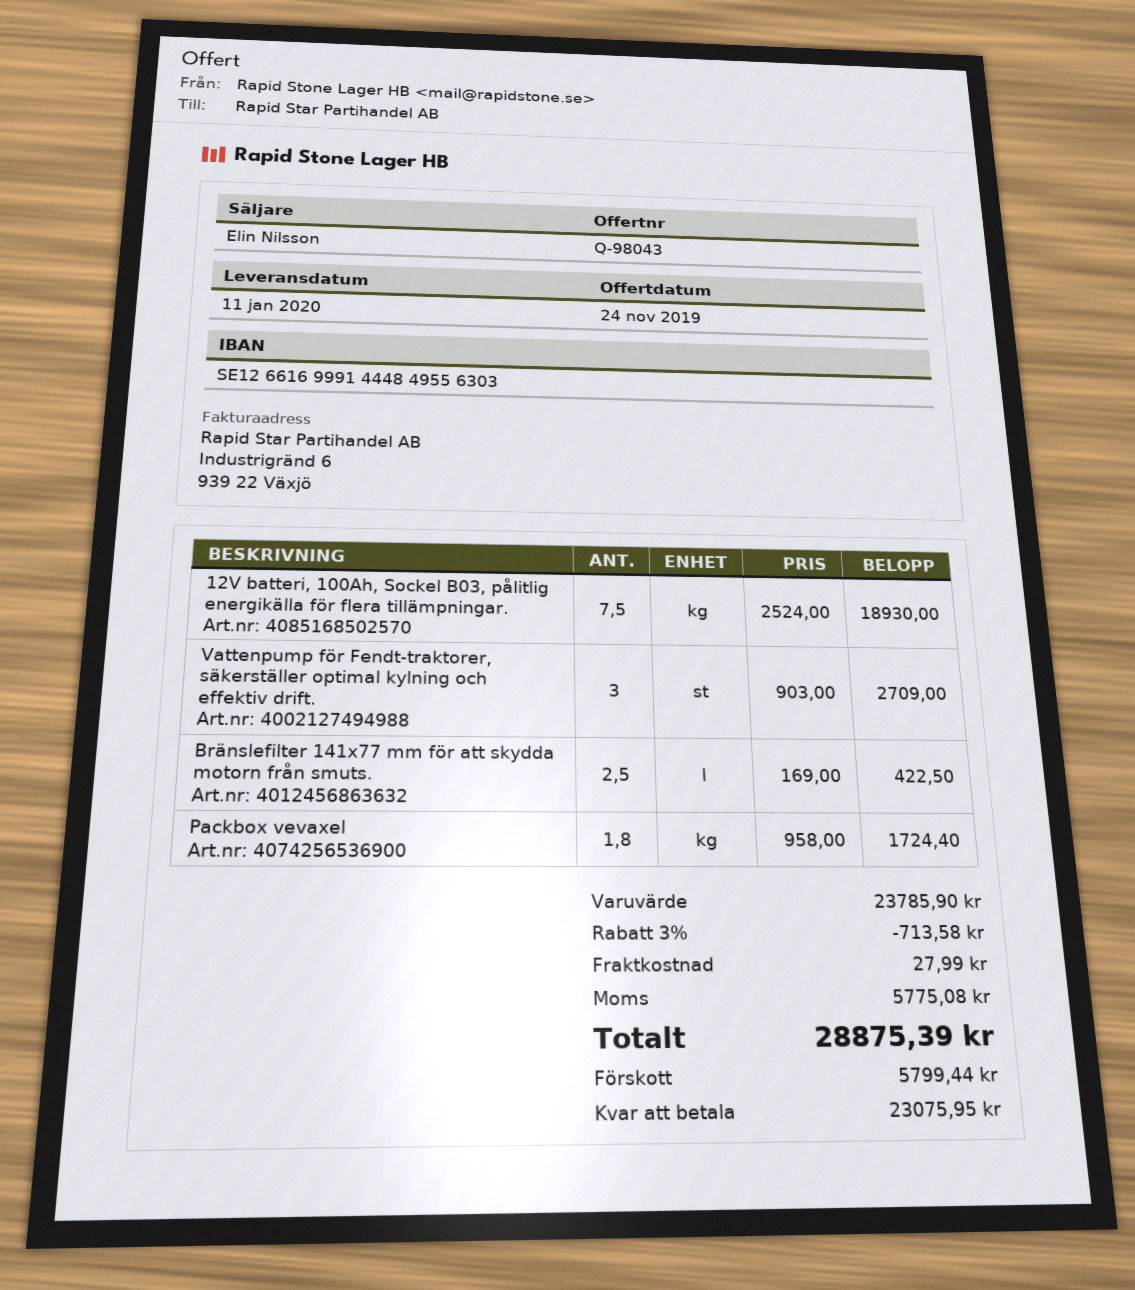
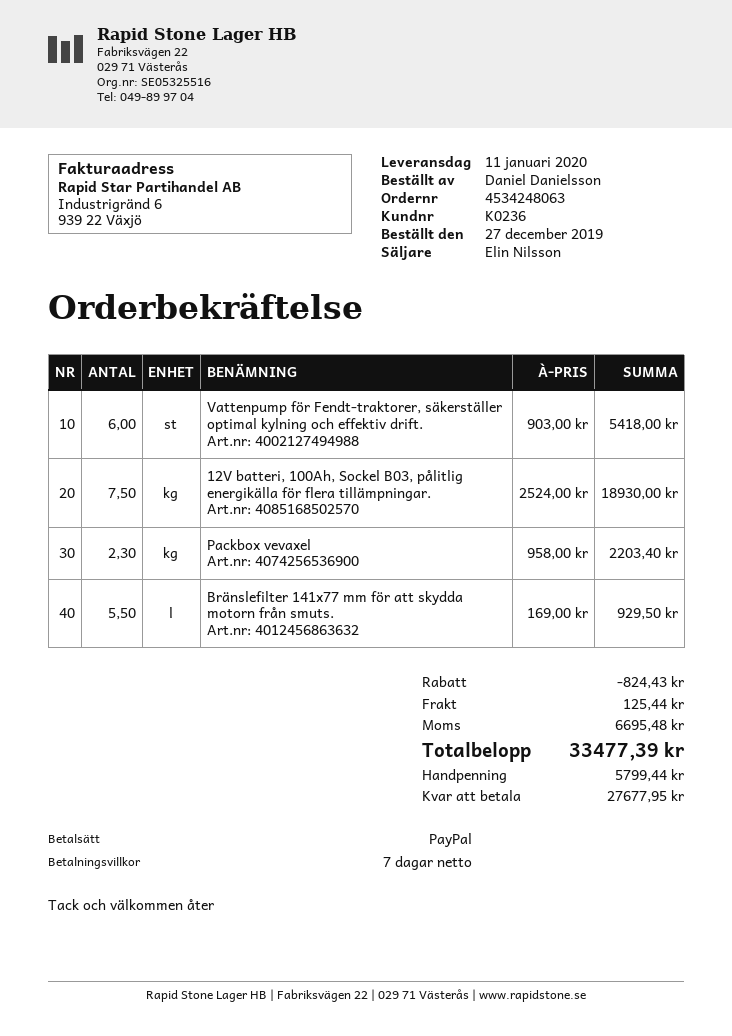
Vattenpump för Fendt-traktorer, säkerställer optimal kylning och effektiv drift.: 3 x 903.00 = 2709.00 -> 6 x 903.00 = 5418.00
Bränslefilter 141x77 mm för att skydda motorn från smuts.: 2.5 x 169.00 = 422.50 -> 5.5 x 169.00 = 929.50
Packbox vevaxel: 1.8 x 958.00 = 1724.40 -> 2.3 x 958.00 = 2203.40
discount: 713.58 -> 824.43
shipping: 27.99 -> 125.44
tax: 5775.08 -> 6695.48
total: 28875.39 -> 33477.39
balance: 23075.95 -> 27677.95

